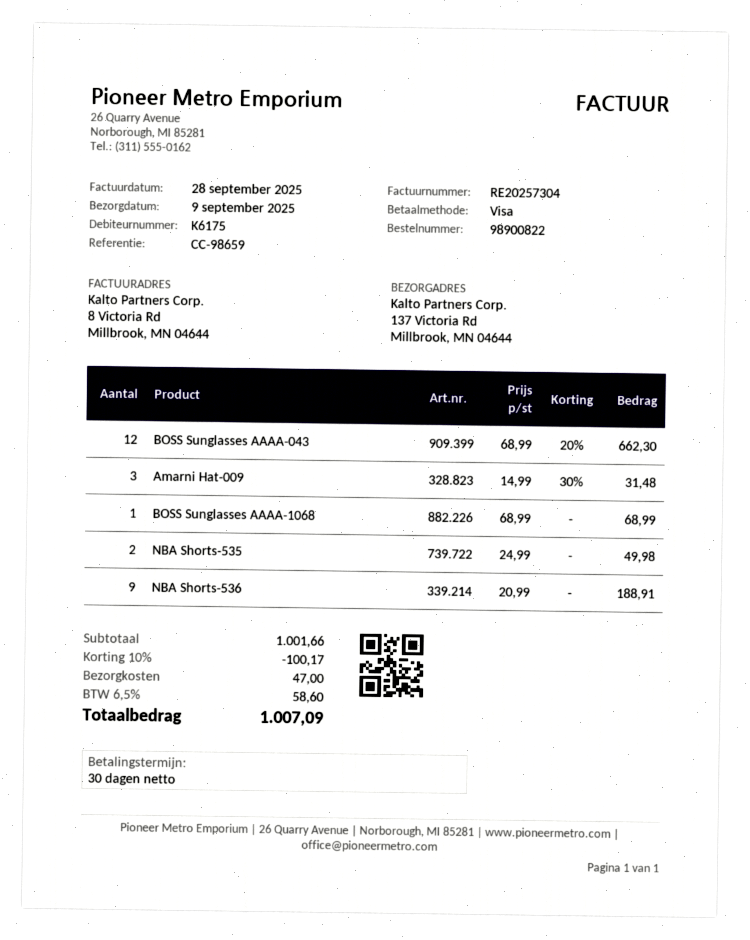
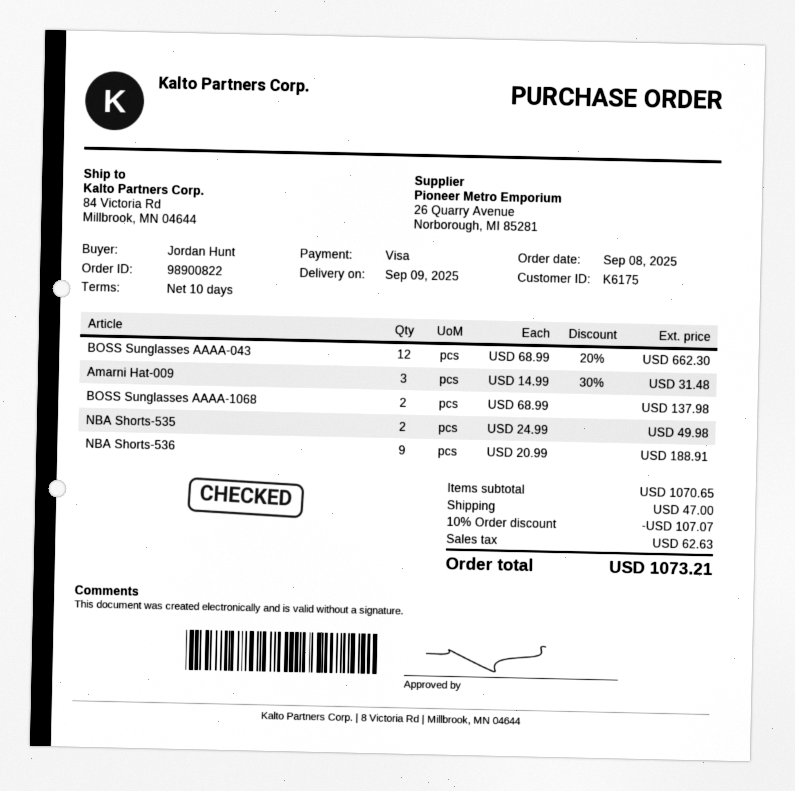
payment terms: 30 days -> 10 days
ship to: 137 Victoria Rd, Millbrook, MN 04644 -> 84 Victoria Rd, Millbrook, MN 04644
BOSS Sunglasses AAAA-1068: 1 x 68.99 = 68.99 -> 2 x 68.99 = 137.98
subtotal: 1001.66 -> 1070.65
discount: 10% = 100.17 -> 10% = 107.07
tax: 58.60 -> 62.63
total: 1007.09 -> 1073.21

